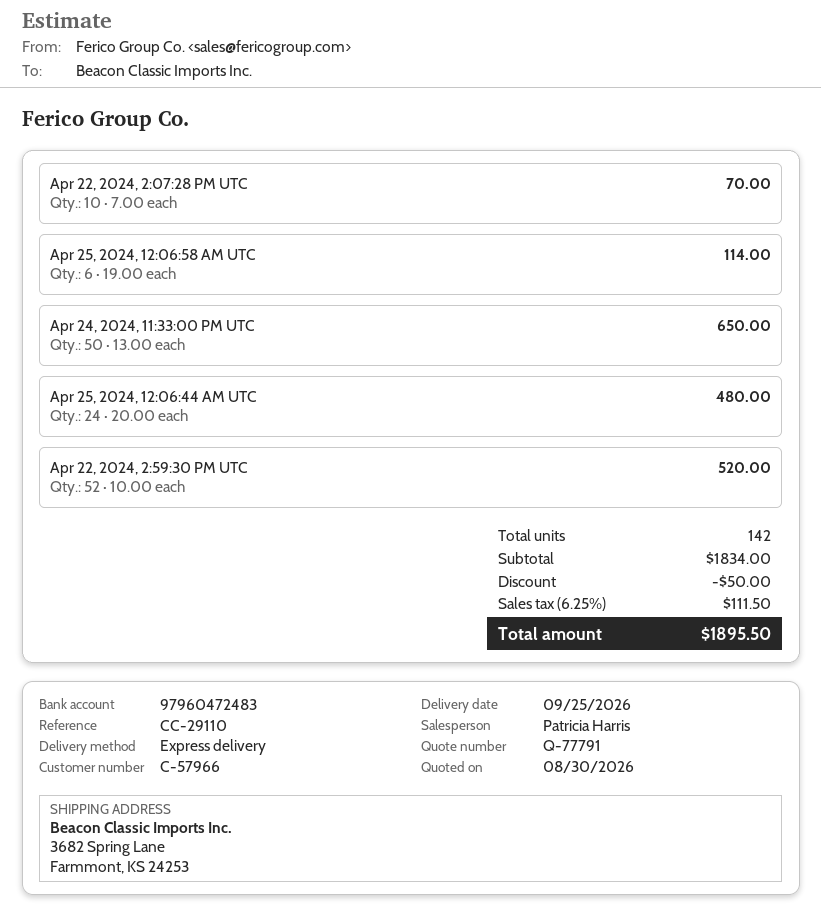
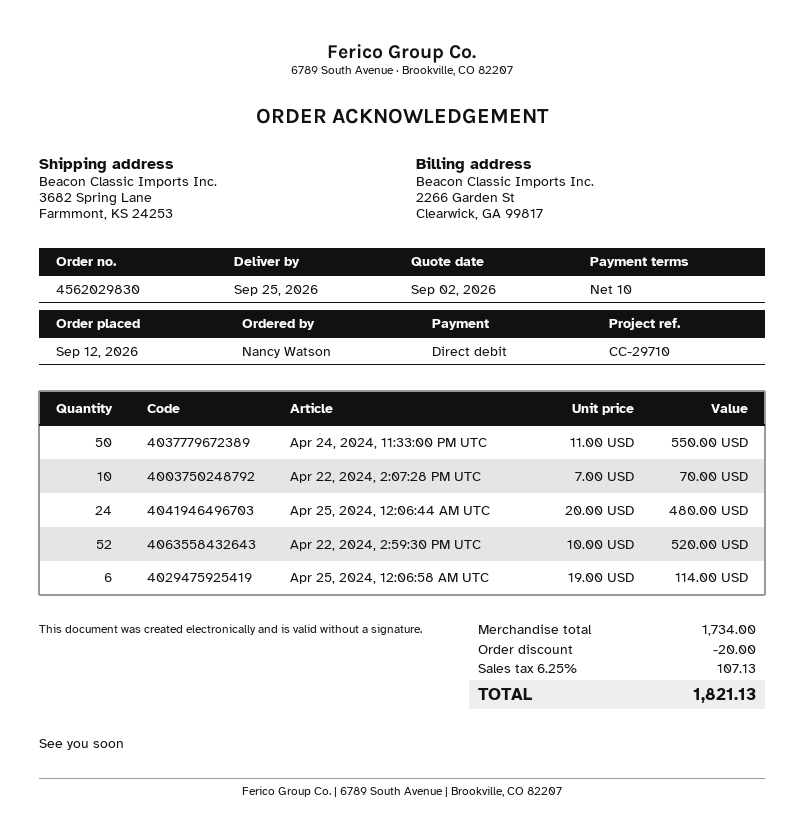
quote date: 2026-08-30 -> 2026-09-02
reference: CC-29110 -> CC-29710
Apr 24, 2024, 11:33:00 PM UTC: 50 x 13.00 = 650.00 -> 50 x 11.00 = 550.00
subtotal: 1834.00 -> 1734.00
discount: 50.00 -> 20.00
tax: 6.25% = 111.50 -> 6.25% = 107.13
total: 1895.50 -> 1821.13

